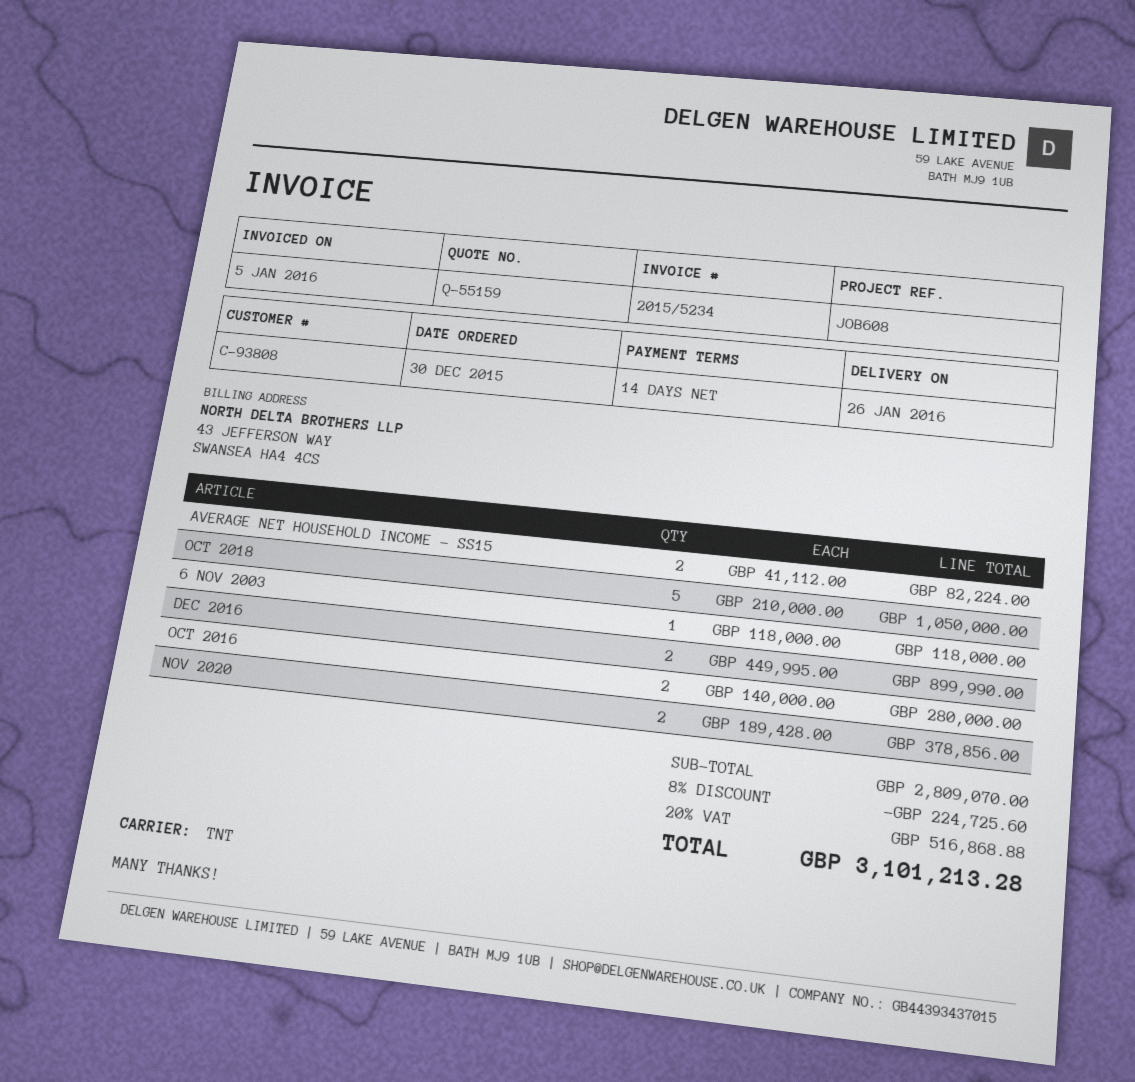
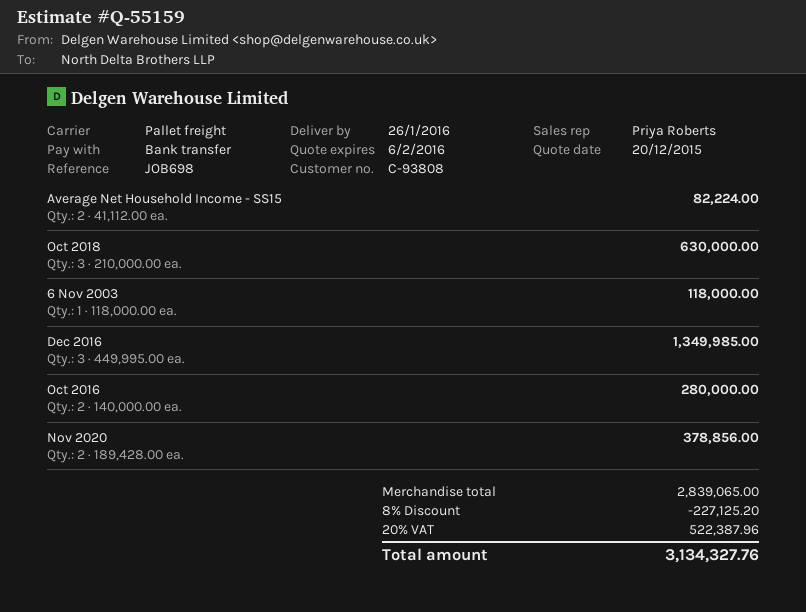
reference: JOB608 -> JOB698
shipping method: TNT -> pallet freight
OCT 2018: 5 x 210000.00 = 1050000.00 -> 3 x 210000.00 = 630000.00
DEC 2016: 2 x 449995.00 = 899990.00 -> 3 x 449995.00 = 1349985.00
subtotal: 2809070.00 -> 2839065.00
discount: 8% = 224725.60 -> 8% = 227125.20
tax: 20% = 516868.88 -> 20% = 522387.96
total: 3101213.28 -> 3134327.76

